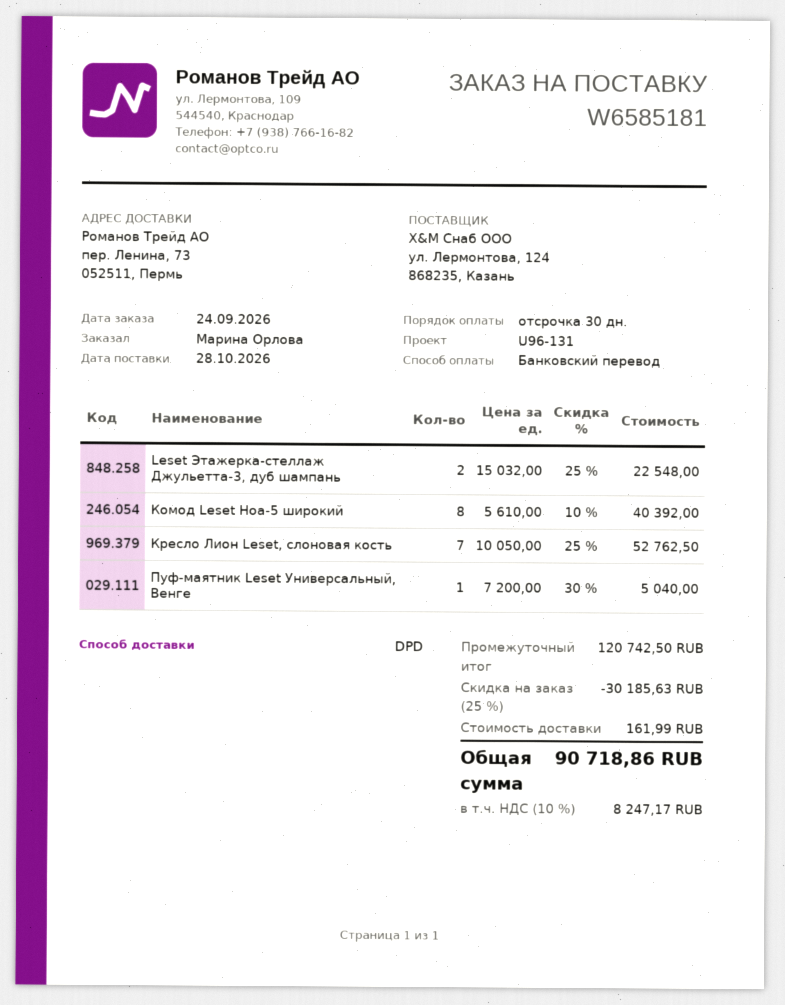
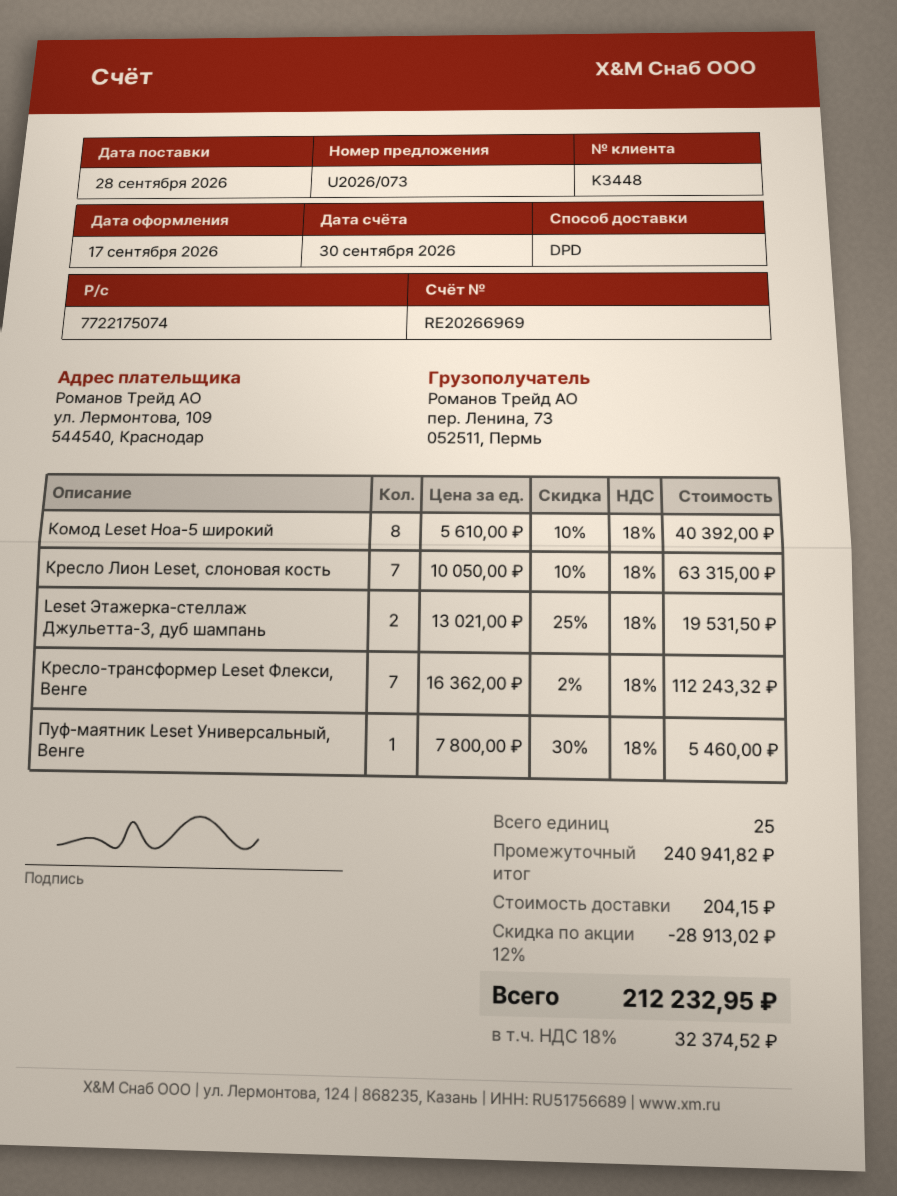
order date: 2026-09-24 -> 2026-09-17
delivery date: 2026-10-28 -> 2026-09-28
Leset Этажерка-стеллаж Джульетта-3, дуб шампань: 2 x 15032.00 - 25% = 22548.00 -> 2 x 13021.00 - 25% = 19531.50
Кресло Лион Leset, слоновая кость: 7 x 10050.00 - 25% = 52762.50 -> 7 x 10050.00 - 10% = 63315.00
Пуф-маятник Leset Универсальный, Венге: 1 x 7200.00 - 30% = 5040.00 -> 1 x 7800.00 - 30% = 5460.00
Кресло-трансформер Leset Флекси, Венге: none -> 7 x 16362.00 - 2% = 112243.32
subtotal: 120742.50 -> 240941.82
discount: 25% = 30185.63 -> 12% = 28913.02
shipping: 161.99 -> 204.15
tax: 10% = 8247.17 -> 18% = 32374.52
total: 90718.86 -> 212232.95

